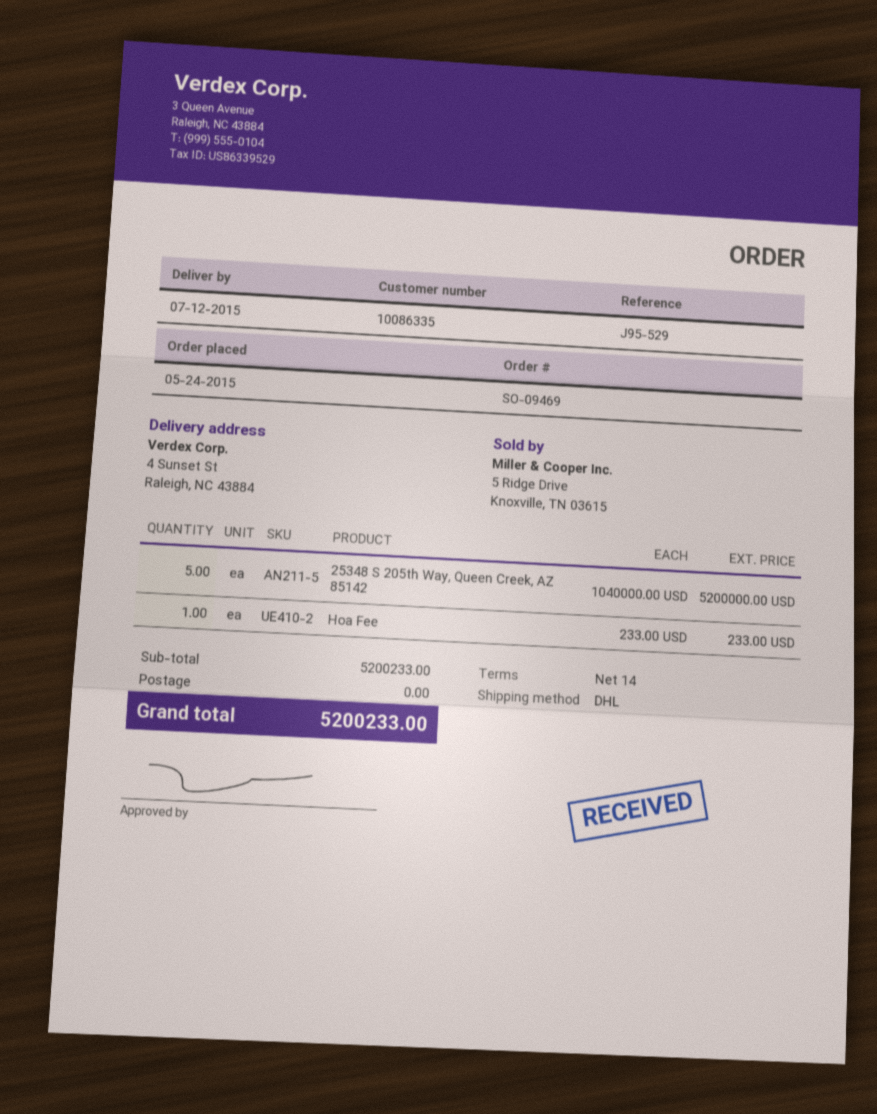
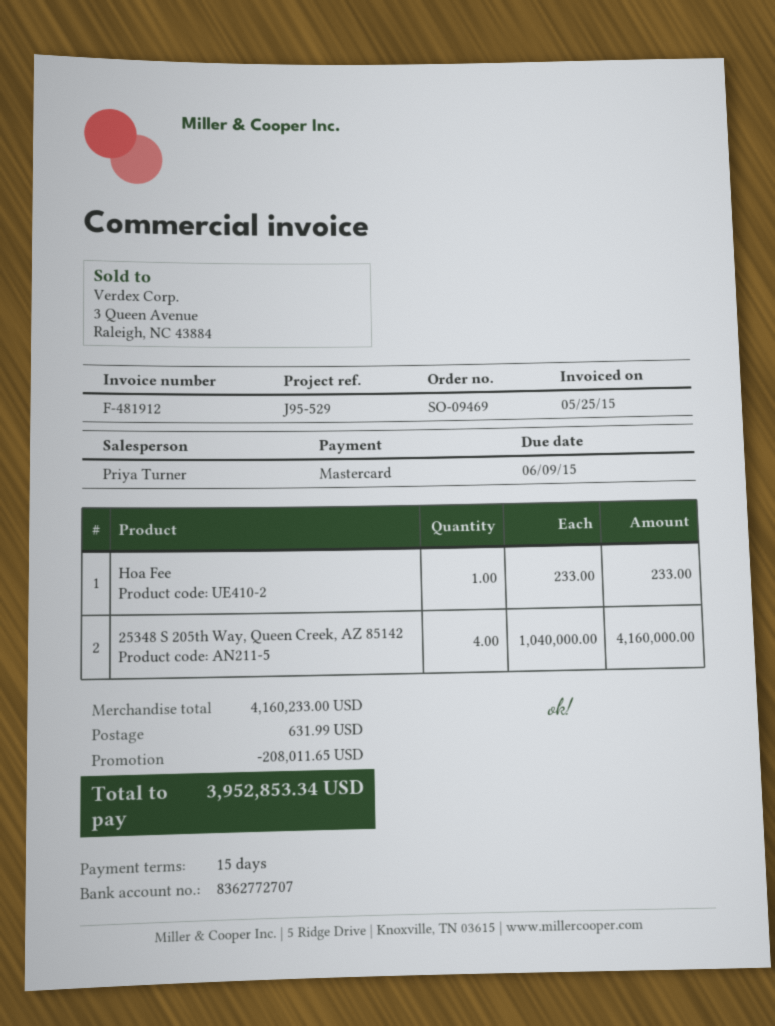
payment terms: 14 days -> 15 days
25348 S 205th Way, Queen Creek, AZ 85142: 5 x 1040000.00 = 5200000.00 -> 4 x 1040000.00 = 4160000.00
subtotal: 5200233.00 -> 4160233.00
discount: none -> 208011.65
shipping: 0.00 -> 631.99
total: 5200233.00 -> 3952853.34

